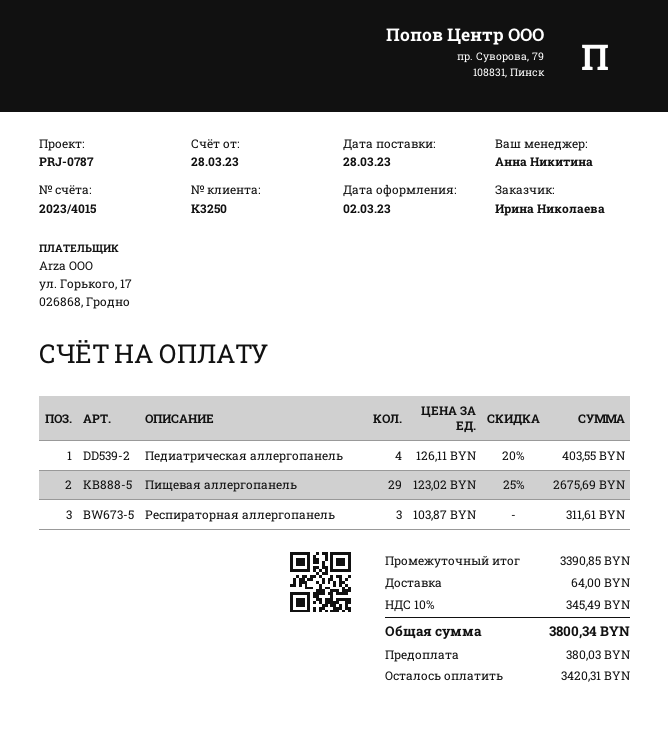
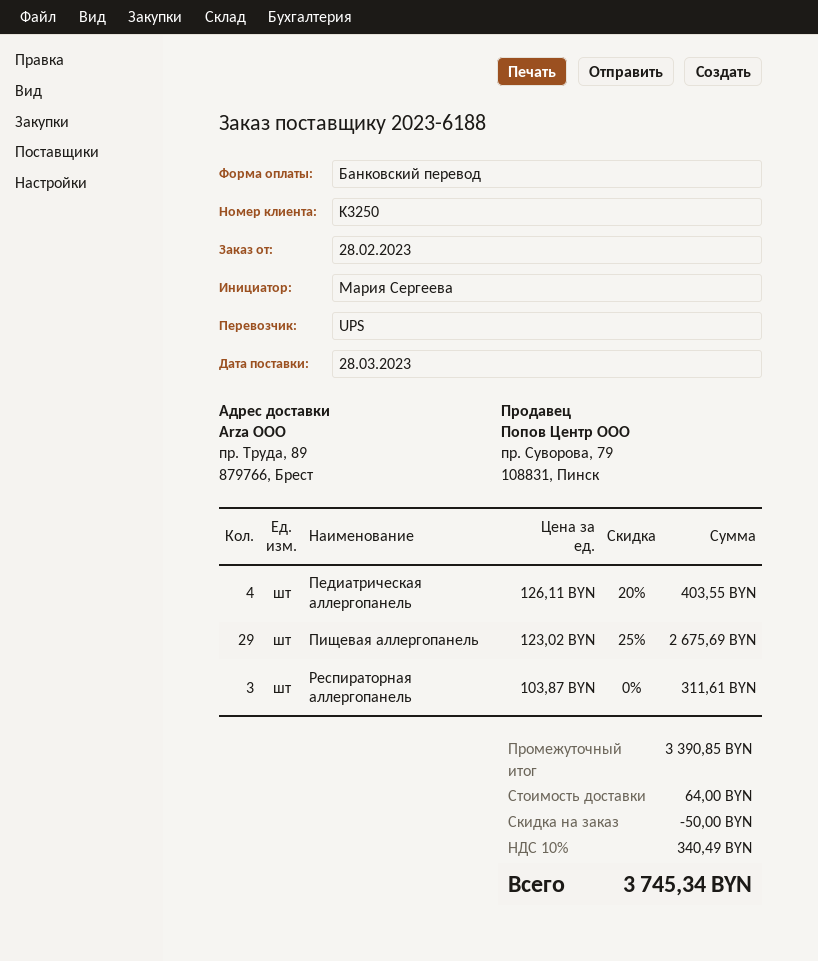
order date: 2023-03-02 -> 2023-02-28
ordered by: Ирина Николаева -> Мария Сергеева
discount: none -> 50.00
tax: 10% = 345.49 -> 10% = 340.49
total: 3800.34 -> 3745.34

